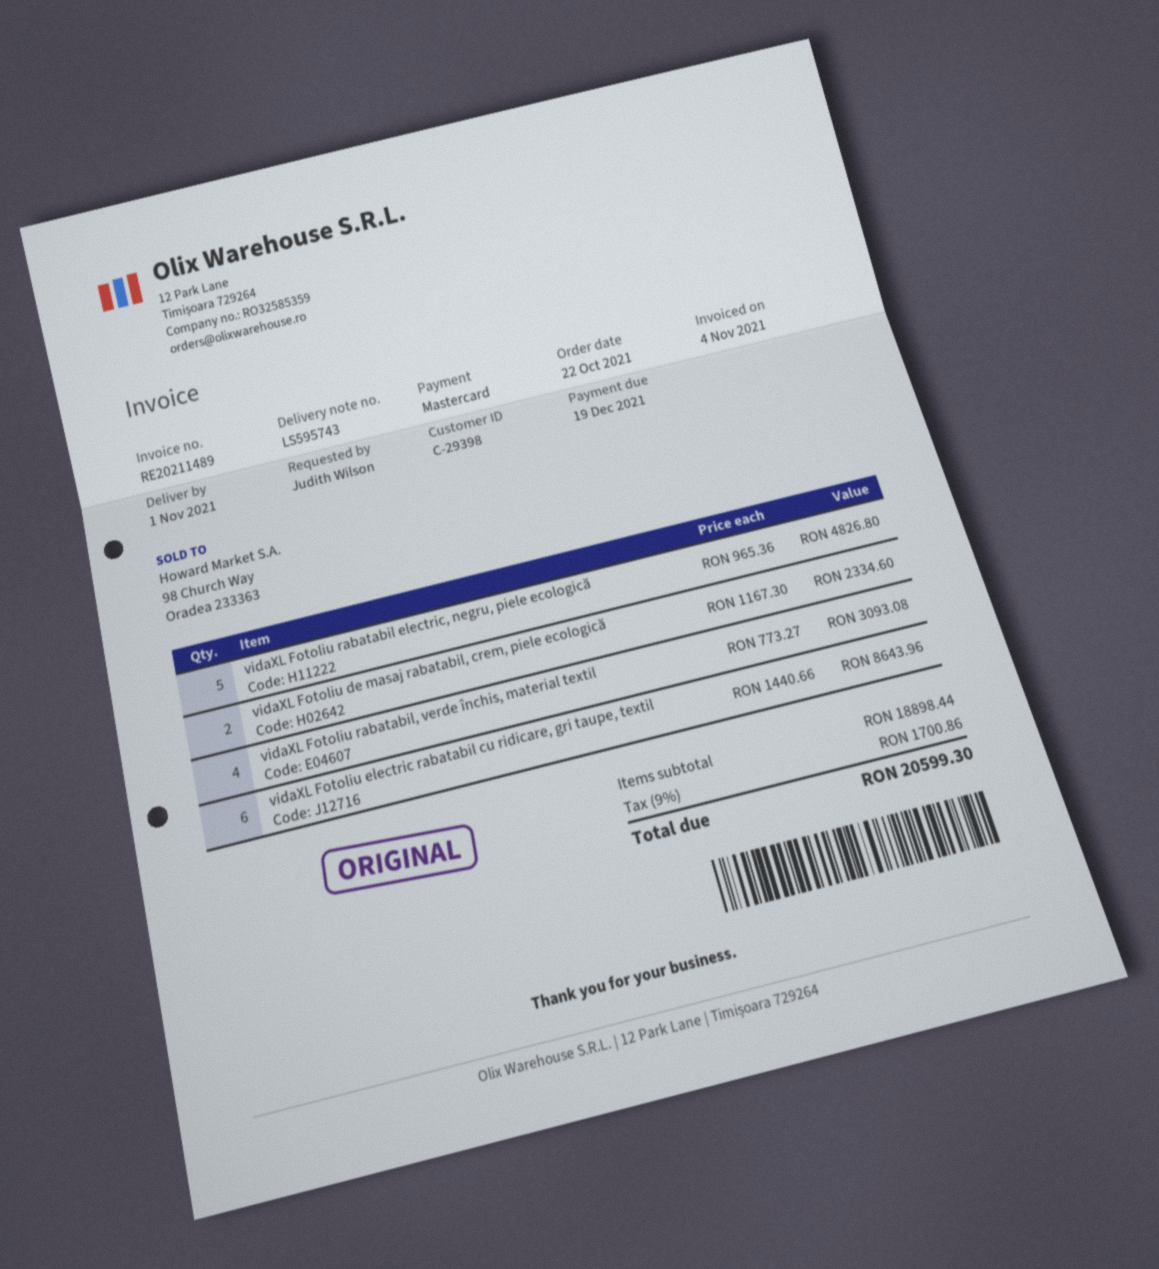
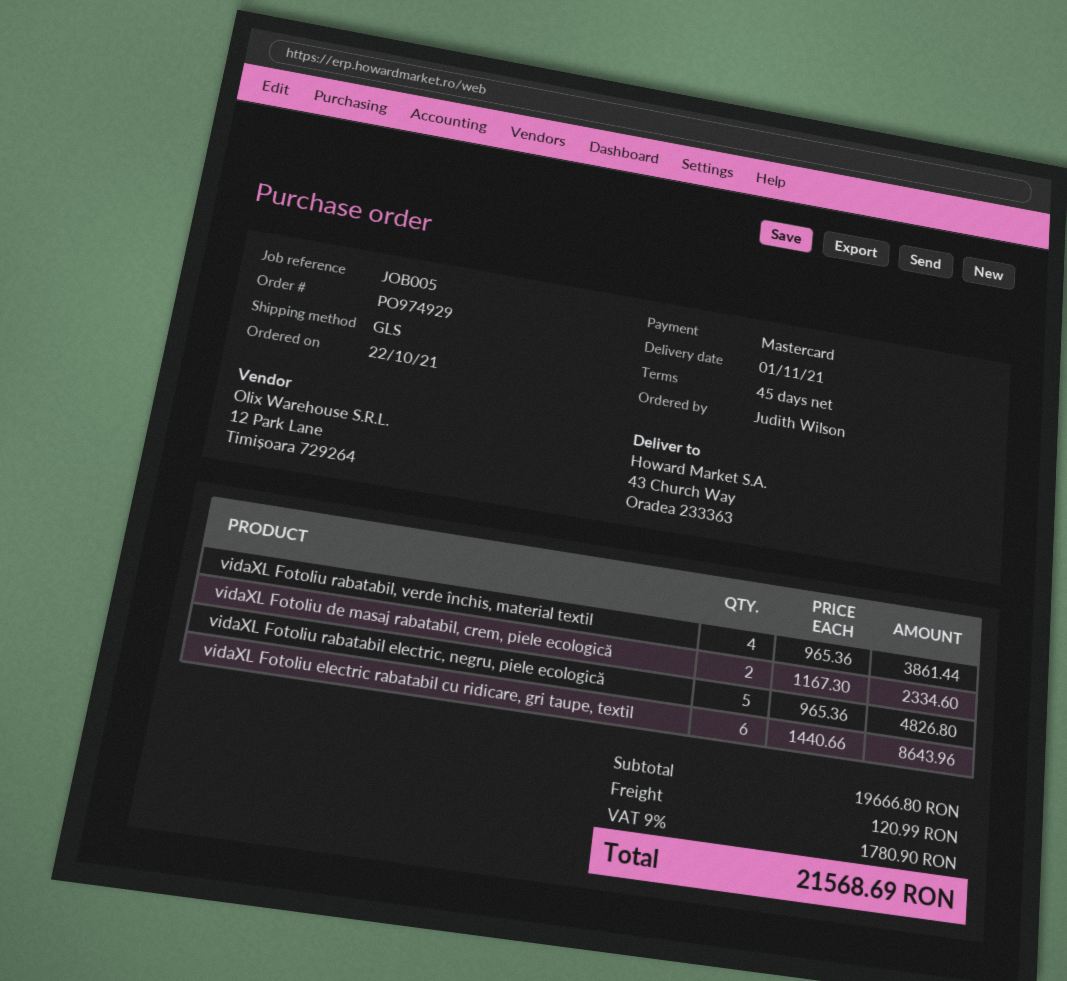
vidaXL Fotoliu rabatabil, verde închis, material textil: 4 x 773.27 = 3093.08 -> 4 x 965.36 = 3861.44
subtotal: 18898.44 -> 19666.80
shipping: none -> 120.99
tax: 9% = 1700.86 -> 9% = 1780.90
total: 20599.30 -> 21568.69

